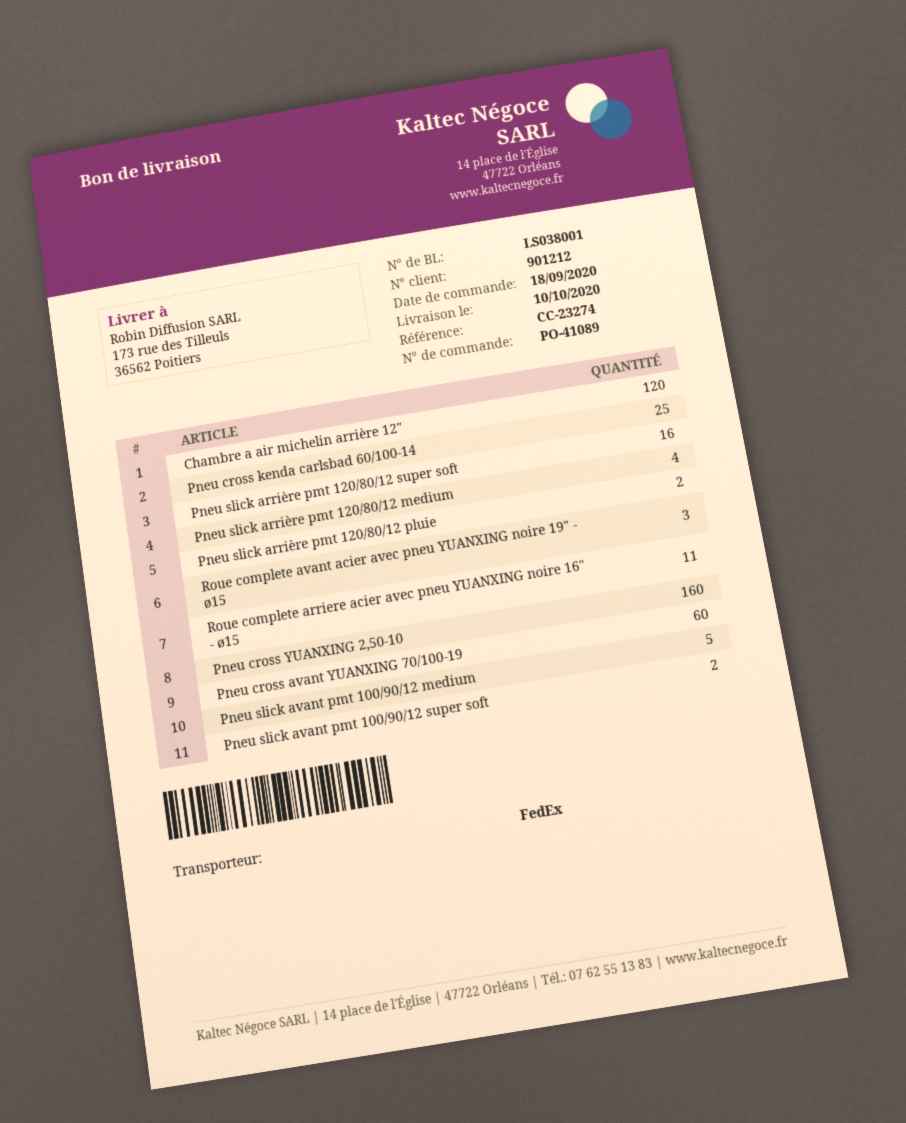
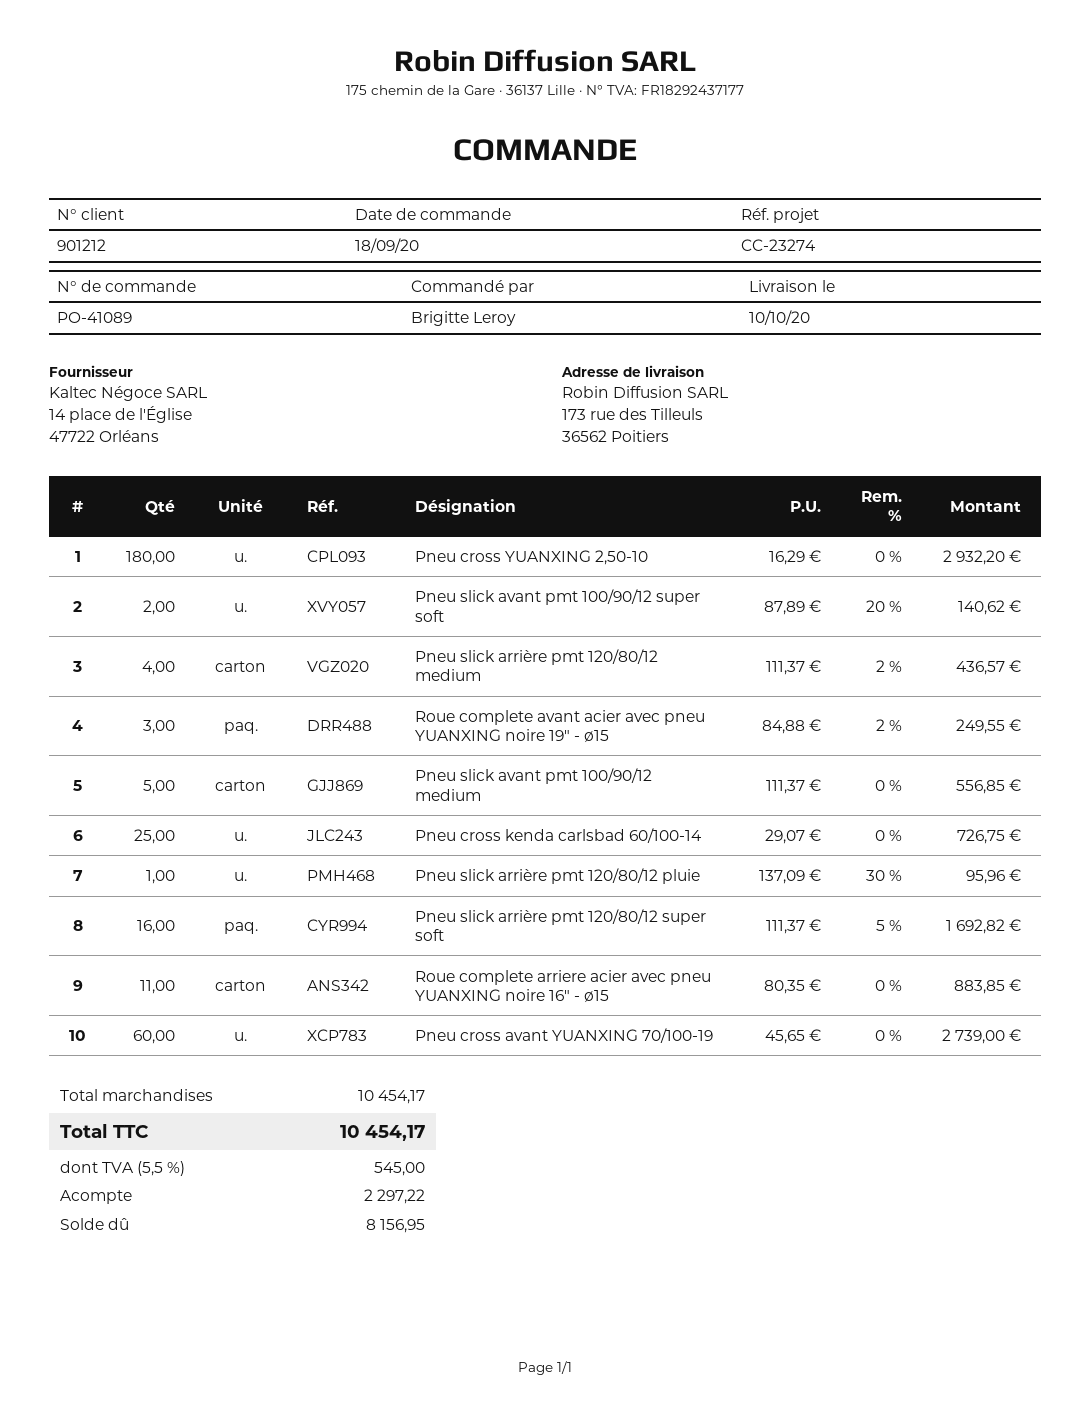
Chambre a air michelin arrière 12": 120 -> none
Pneu slick arrière pmt 120/80/12 pluie: 2 -> 1
Pneu cross YUANXING 2,50-10: 160 -> 180

